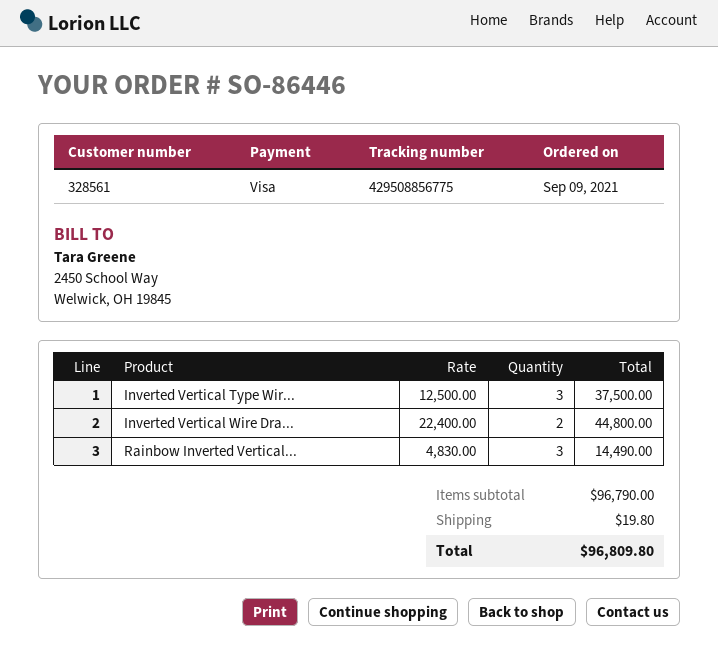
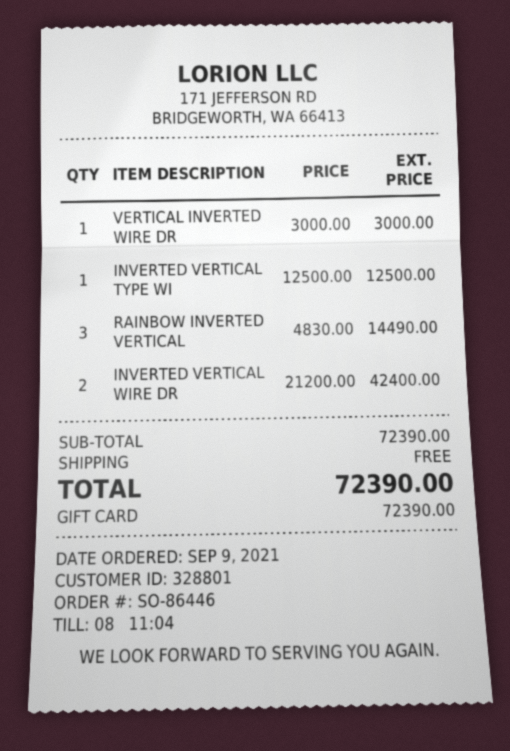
customer number: 328561 -> 328801
payment method: Visa -> gift card
Inverted Vertical Type Wir...: 3 x 12500.00 = 37500.00 -> 1 x 12500.00 = 12500.00
Inverted Vertical Wire Dra...: 2 x 22400.00 = 44800.00 -> 2 x 21200.00 = 42400.00
VERTICAL INVERTED WIRE DR: none -> 1 x 3000.00 = 3000.00
subtotal: 96790.00 -> 72390.00
shipping: 19.80 -> 0.00
total: 96809.80 -> 72390.00

